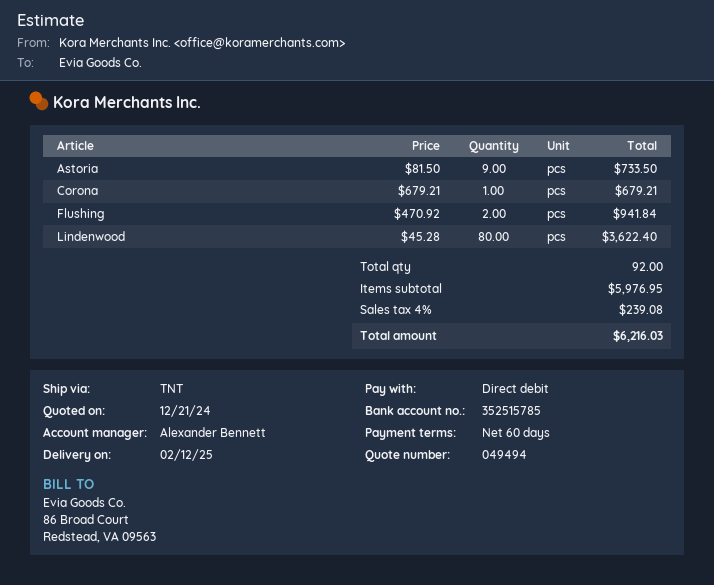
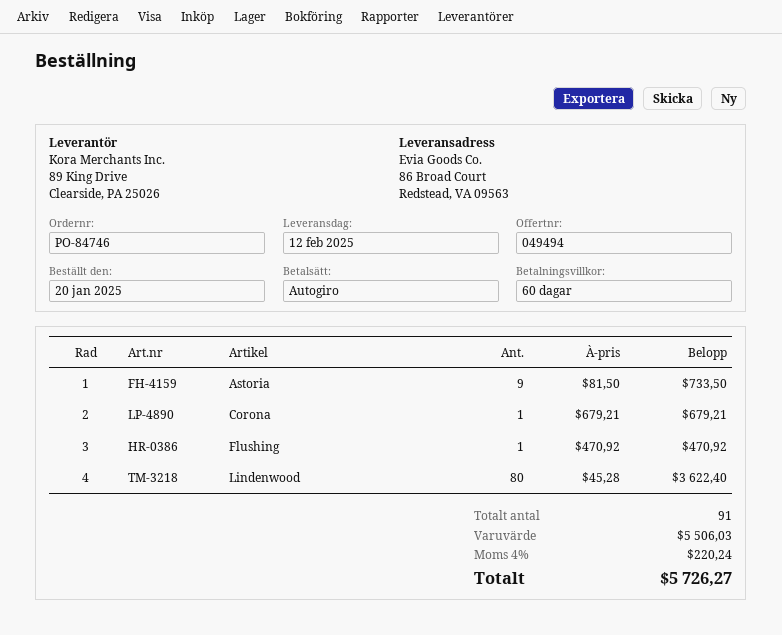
Flushing: 2 x 470.92 = 941.84 -> 1 x 470.92 = 470.92
total quantity: 92 -> 91
subtotal: 5976.95 -> 5506.03
tax: 4% = 239.08 -> 4% = 220.24
total: 6216.03 -> 5726.27

